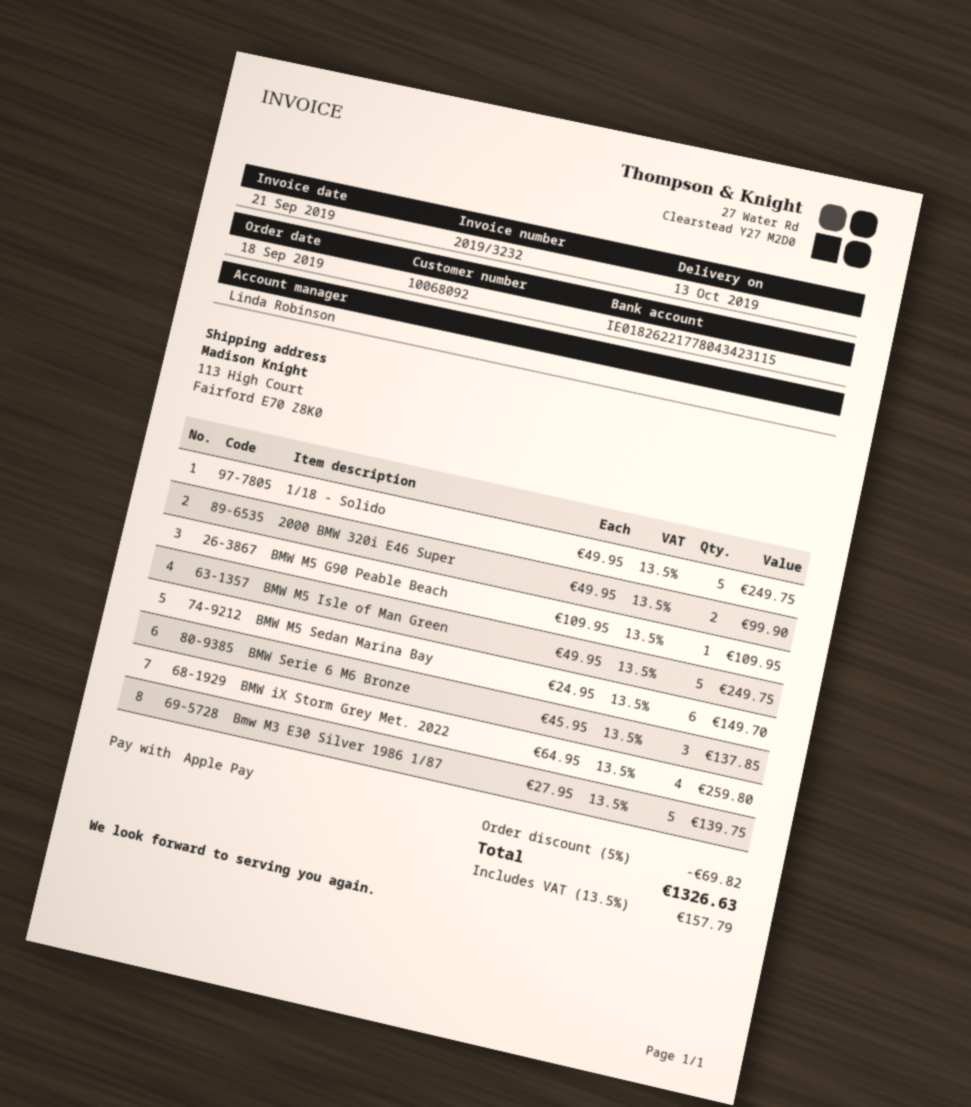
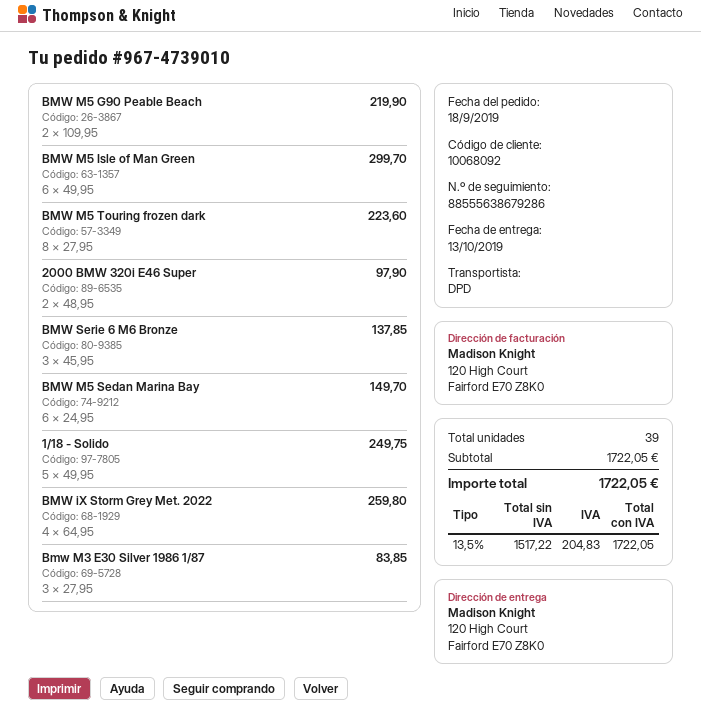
ship to: 113 High Court, Fairford E70 Z8K0 -> 120 High Court, Fairford E70 Z8K0
2000 BMW 320i E46 Super: 2 x 49.95 = 99.90 -> 2 x 48.95 = 97.90
BMW M5 G90 Peable Beach: 1 x 109.95 = 109.95 -> 2 x 109.95 = 219.90
BMW M5 Isle of Man Green: 5 x 49.95 = 249.75 -> 6 x 49.95 = 299.70
Bmw M3 E30 Silver 1986 1/87: 5 x 27.95 = 139.75 -> 3 x 27.95 = 83.85
BMW M5 Touring frozen dark: none -> 8 x 27.95 = 223.60
discount: 5% = 69.82 -> none
tax: 13.5% = 157.79 -> 13.5% = 204.83
total: 1326.63 -> 1722.05

